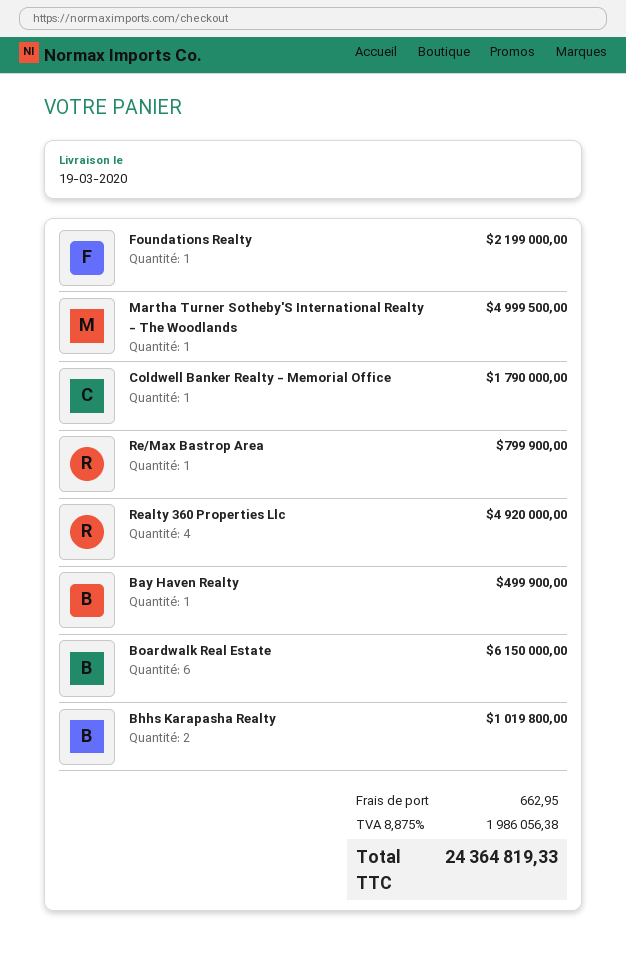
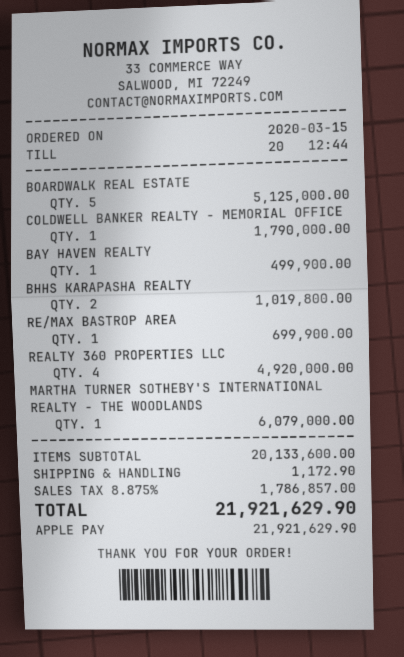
Foundations Realty: 1 for 2199000.00 -> none
Martha Turner Sotheby'S International Realty - The Woodlands: 1 for 4999500.00 -> 1 for 6079000.00
Re/Max Bastrop Area: 1 for 799900.00 -> 1 for 699900.00
Boardwalk Real Estate: 6 for 6150000.00 -> 5 for 5125000.00
shipping: 662.95 -> 1172.90
tax: 8.875% = 1986056.38 -> 8.875% = 1786857.00
total: 24364819.33 -> 21921629.90

